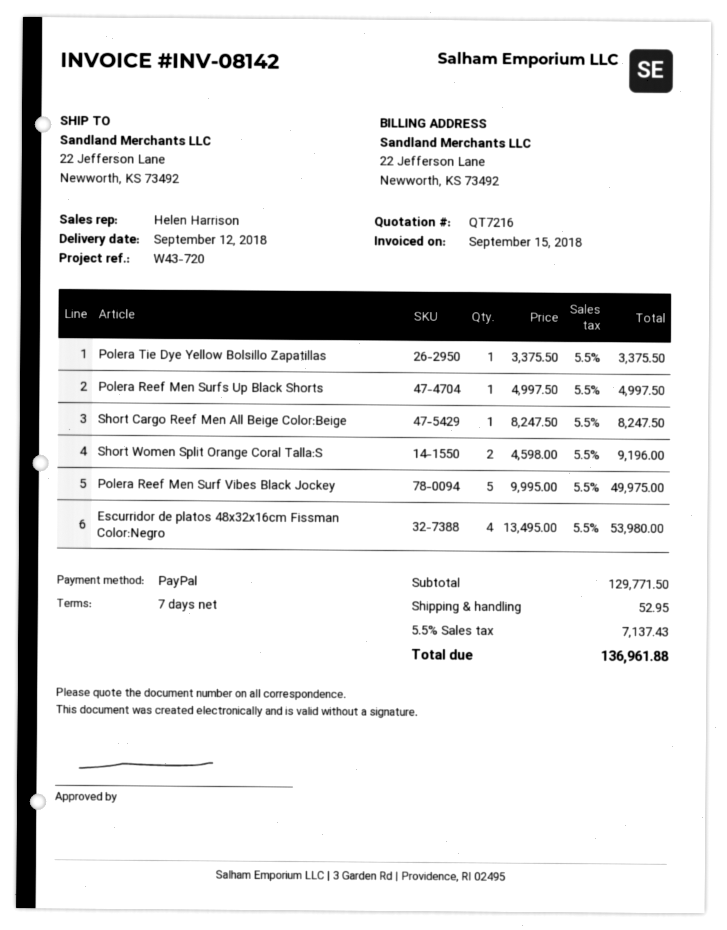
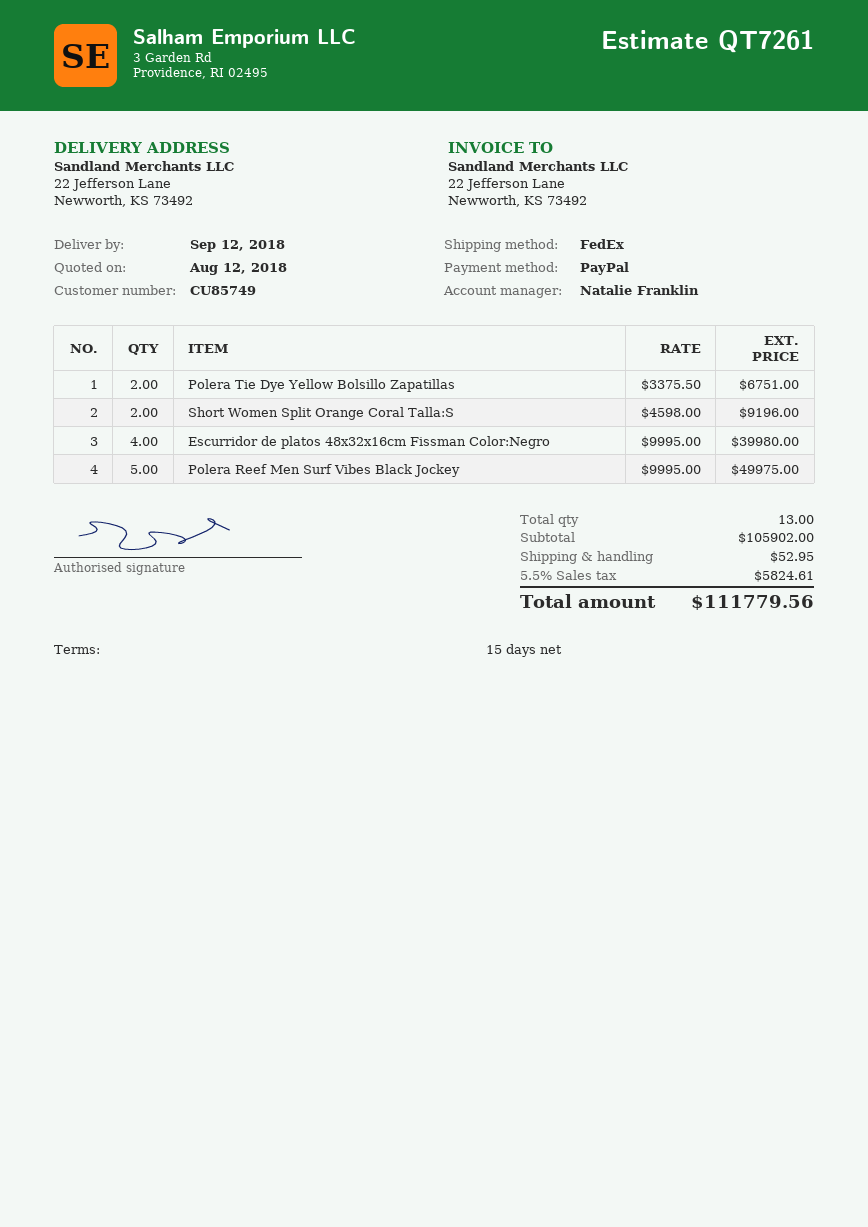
quote number: QT7216 -> QT7261
payment terms: 7 days -> 15 days
sales rep: Helen Harrison -> Natalie Franklin
Polera Tie Dye Yellow Bolsillo Zapatillas: 1 x 3375.50 = 3375.50 -> 2 x 3375.50 = 6751.00
Polera Reef Men Surfs Up Black Shorts: 1 x 4997.50 = 4997.50 -> none
Short Cargo Reef Men All Beige Color:Beige: 1 x 8247.50 = 8247.50 -> none
Escurridor de platos 48x32x16cm Fissman Color:Negro: 4 x 13495.00 = 53980.00 -> 4 x 9995.00 = 39980.00
subtotal: 129771.50 -> 105902.00
tax: 5.5% = 7137.43 -> 5.5% = 5824.61
total: 136961.88 -> 111779.56

